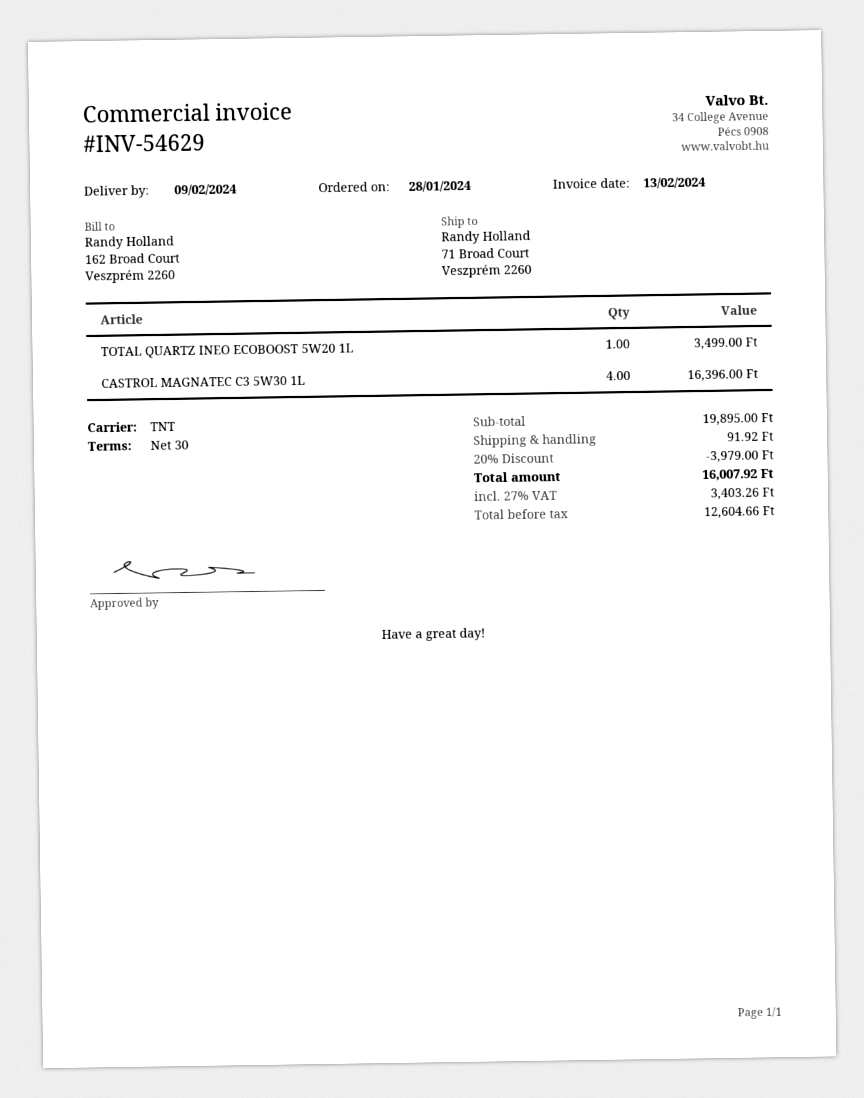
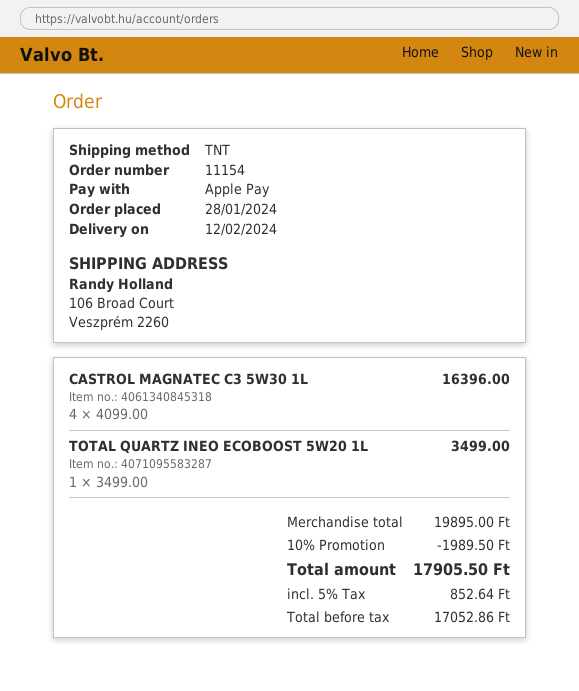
delivery date: 2024-02-09 -> 2024-02-12
ship to: 71 Broad Court, Veszprém 2260 -> 106 Broad Court, Veszprém 2260
discount: 20% = 3979.00 -> 10% = 1989.50
shipping: 91.92 -> none
net: 12604.66 -> 17052.86
tax: 27% = 3403.26 -> 5% = 852.64
total: 16007.92 -> 17905.50

